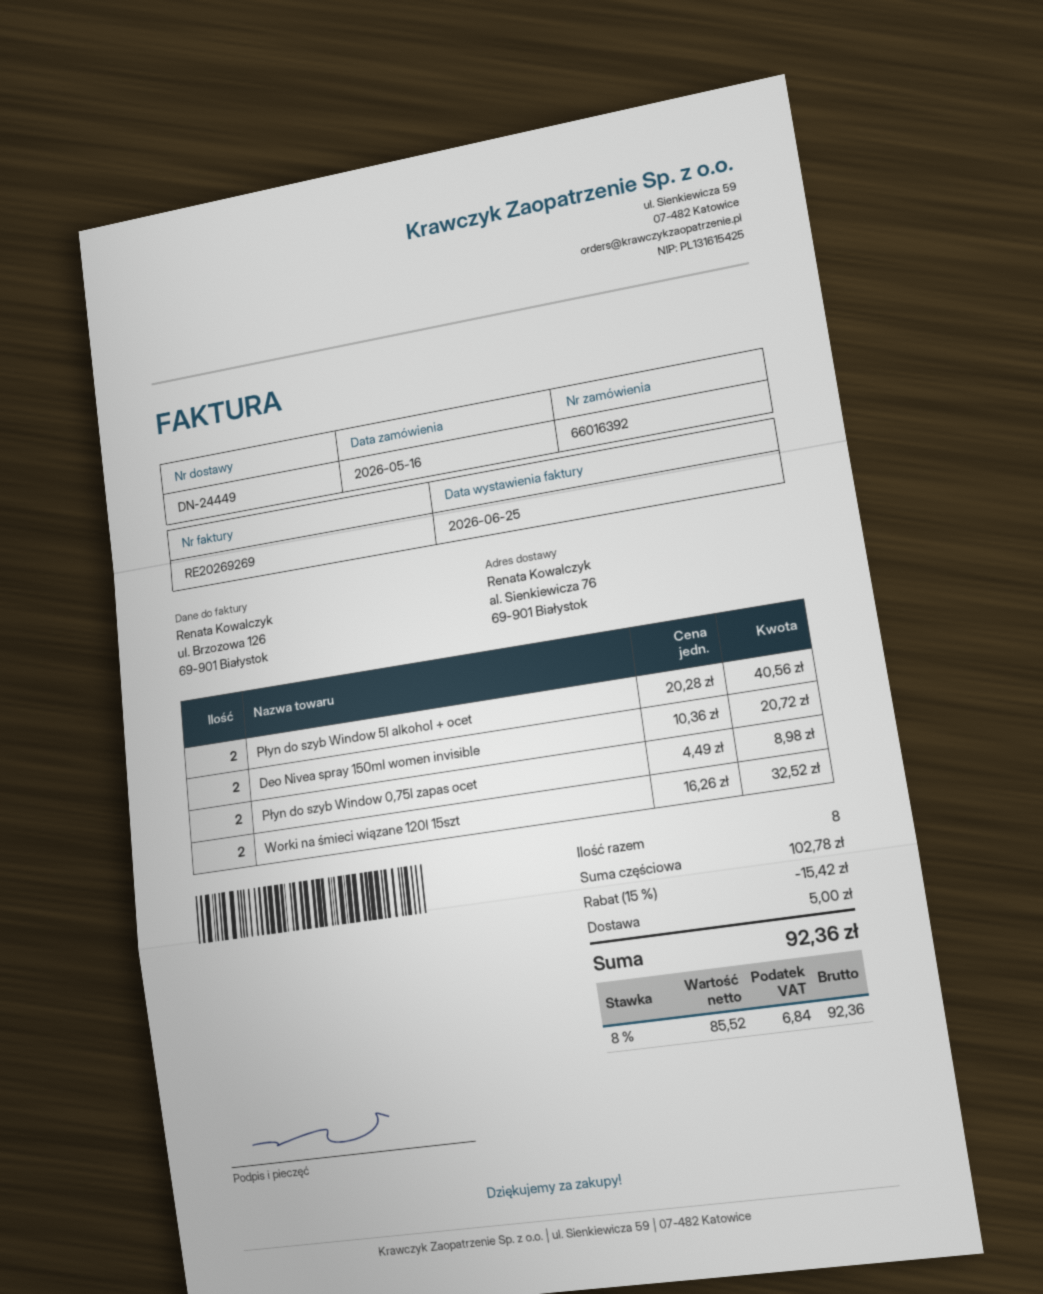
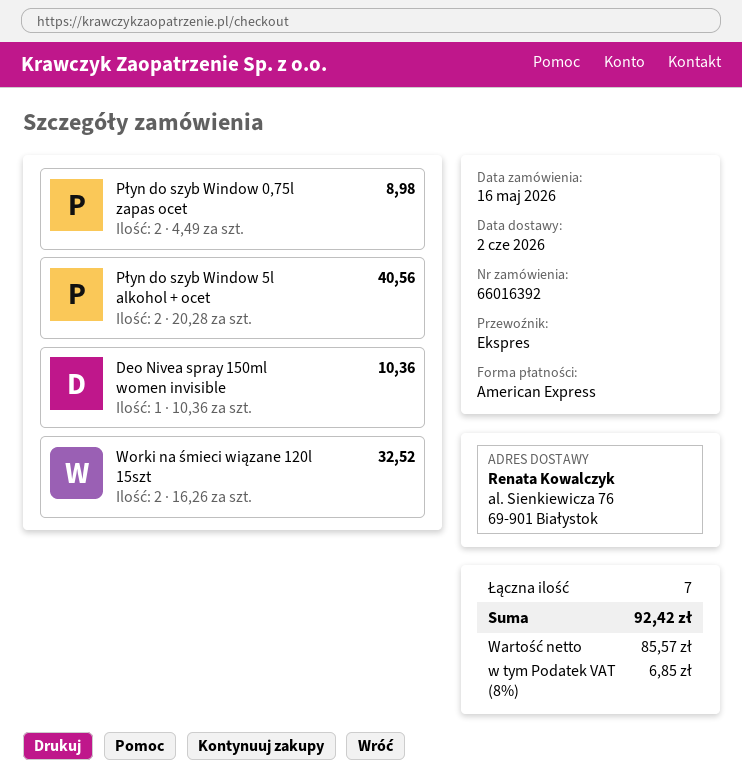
Deo Nivea spray 150ml women invisible: 2 x 10.36 = 20.72 -> 1 x 10.36 = 10.36
total quantity: 8 -> 7
discount: 15% = 15.42 -> none
shipping: 5.00 -> none
net: 85.52 -> 85.57
tax: 8% = 6.84 -> 8% = 6.85
total: 92.36 -> 92.42

